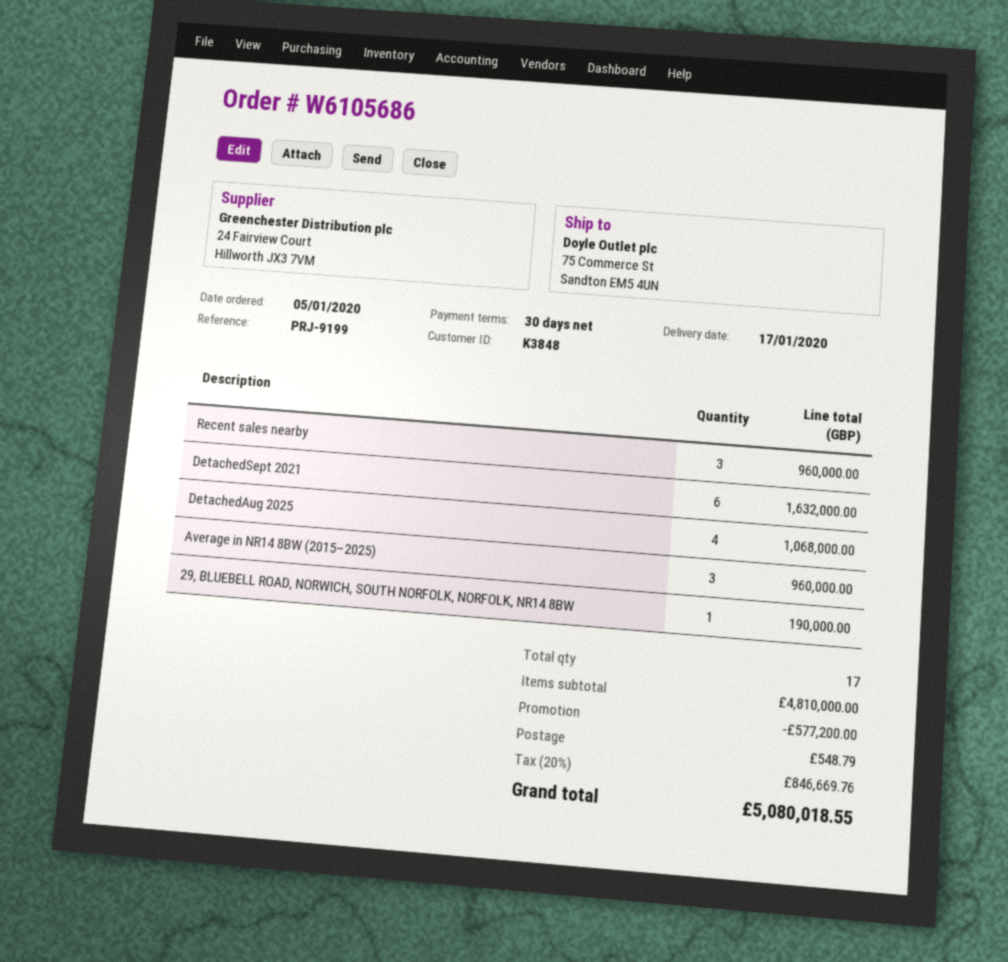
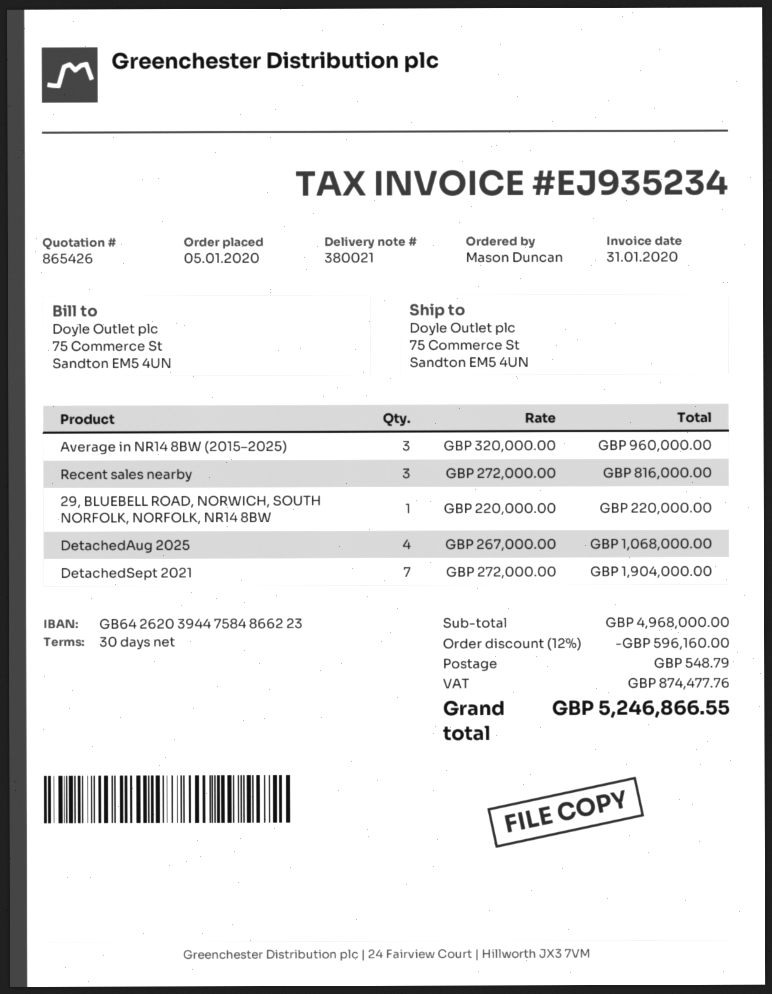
Recent sales nearby: 3 for 960000.00 -> 3 for 816000.00
DetachedSept 2021: 6 for 1632000.00 -> 7 for 1904000.00
29, BLUEBELL ROAD, NORWICH, SOUTH NORFOLK, NORFOLK, NR14 8BW: 1 for 190000.00 -> 1 for 220000.00
subtotal: 4810000.00 -> 4968000.00
discount: 577200.00 -> 596160.00
tax: 846669.76 -> 874477.76
total: 5080018.55 -> 5246866.55

